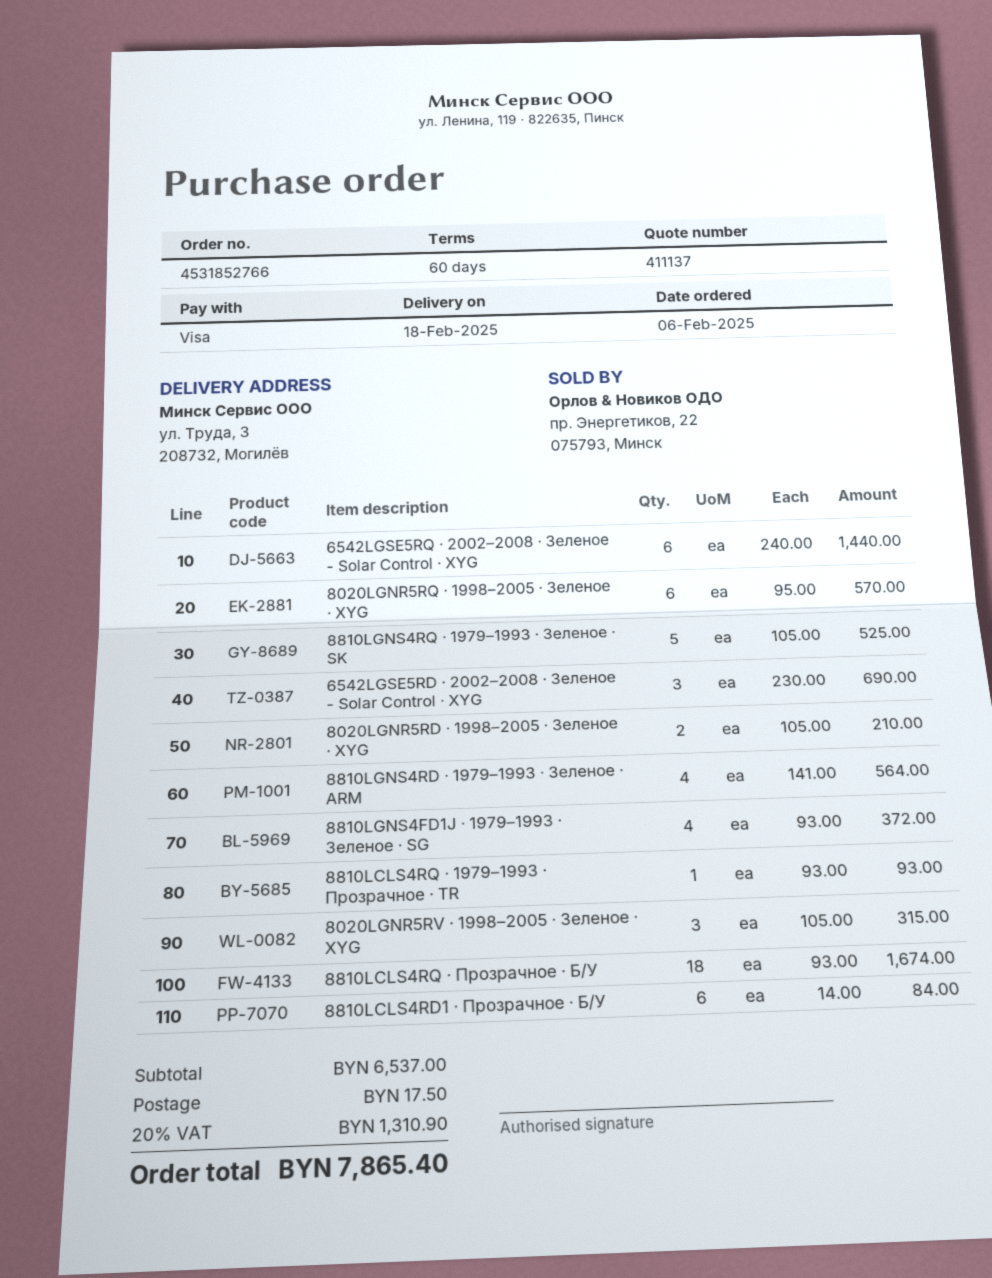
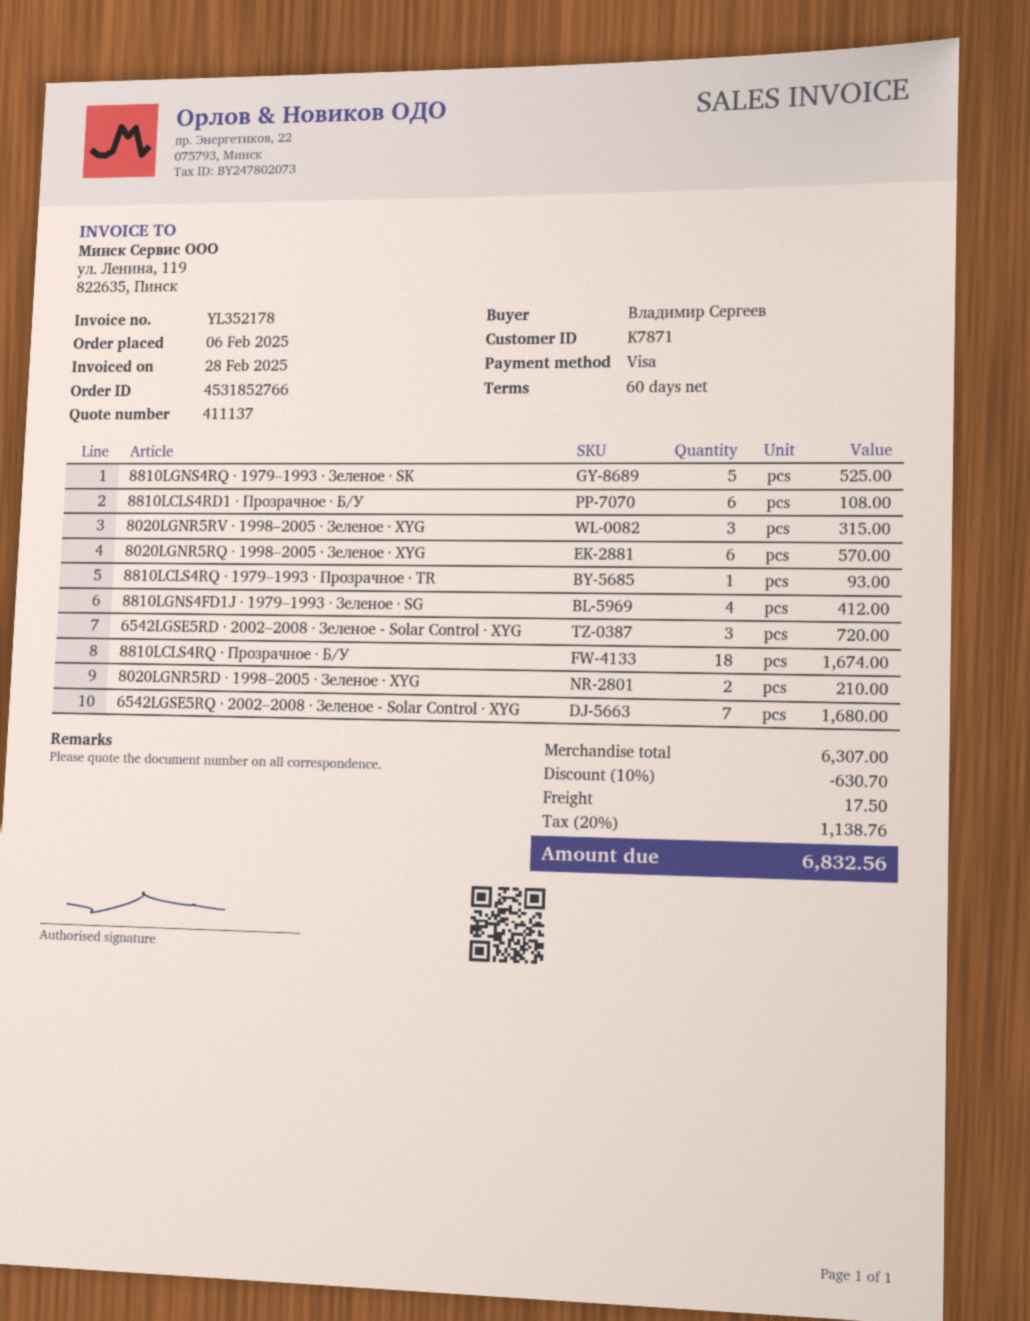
6542LGSE5RQ · 2002–2008 · Зеленое - Solar Control · XYG: 6 for 1440.00 -> 7 for 1680.00
6542LGSE5RD · 2002–2008 · Зеленое - Solar Control · XYG: 3 for 690.00 -> 3 for 720.00
8810LGNS4RD · 1979–1993 · Зеленое · ARM: 4 for 564.00 -> none
8810LGNS4FD1J · 1979–1993 · Зеленое · SG: 4 for 372.00 -> 4 for 412.00
8810LCLS4RD1 · Прозрачное · Б/У: 6 for 84.00 -> 6 for 108.00
subtotal: 6537.00 -> 6307.00
discount: none -> 10% = 630.70
tax: 20% = 1310.90 -> 20% = 1138.76
total: 7865.40 -> 6832.56

